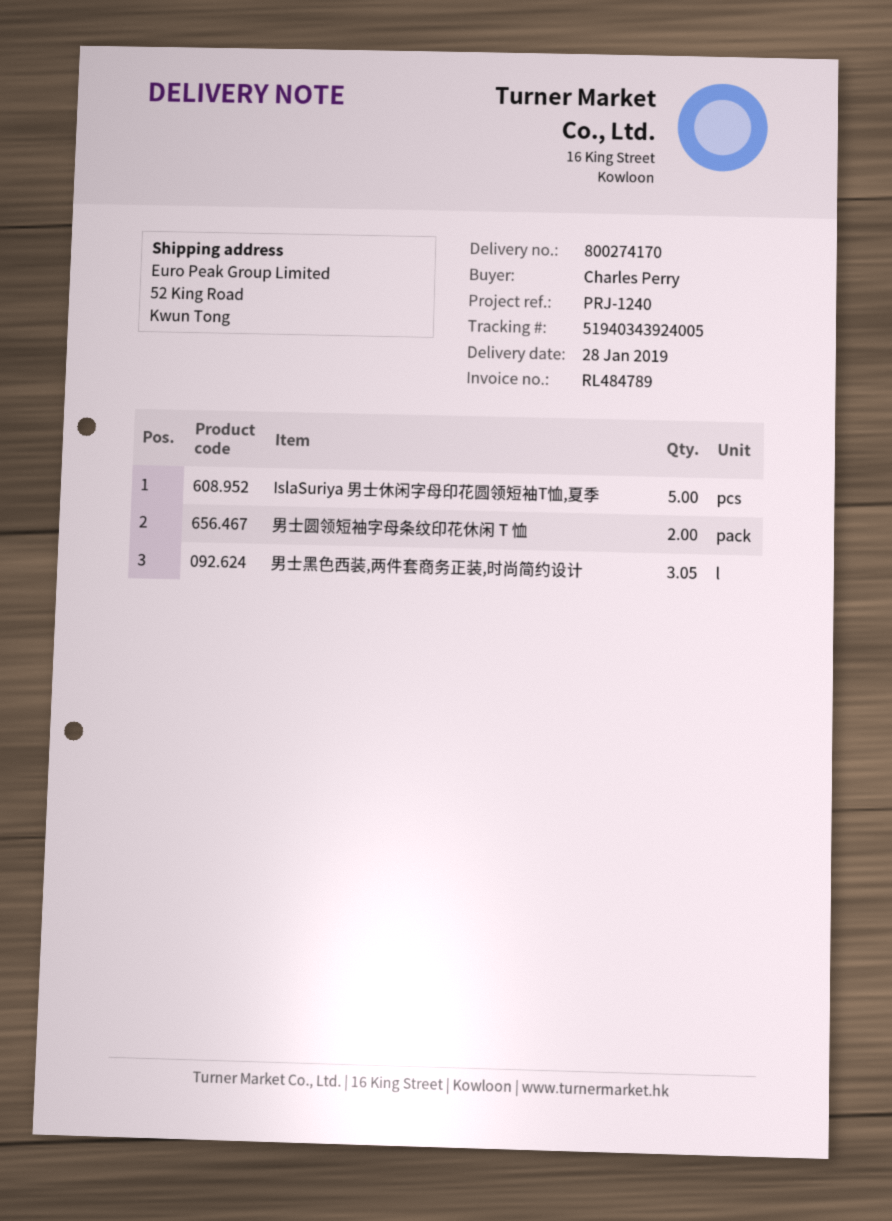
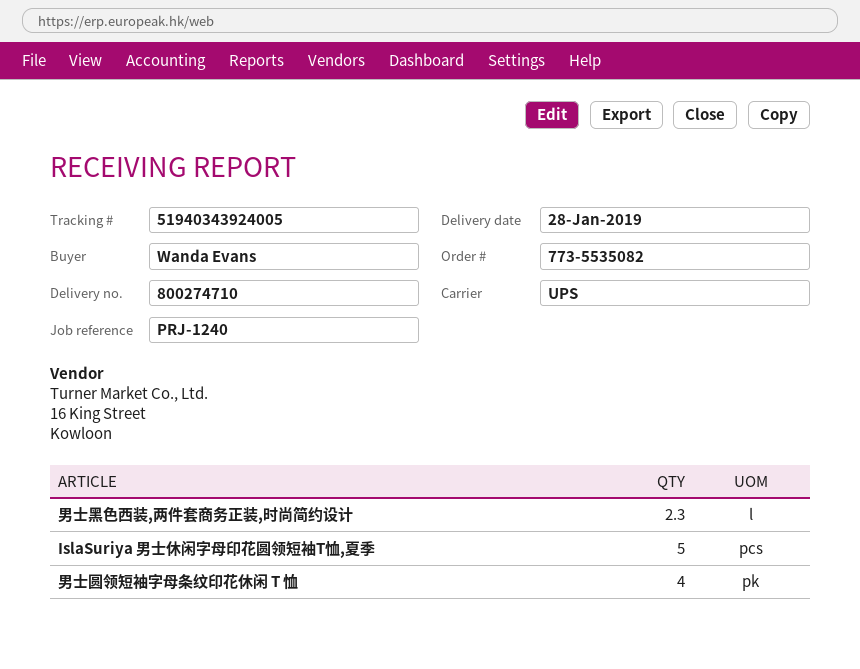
delivery note number: 800274170 -> 800274710
ordered by: Charles Perry -> Wanda Evans
男士圆领短袖字母条纹印花休闲 T 恤: 2 -> 4
男士黑色西装,两件套商务正装,时尚简约设计: 3.05 -> 2.3

